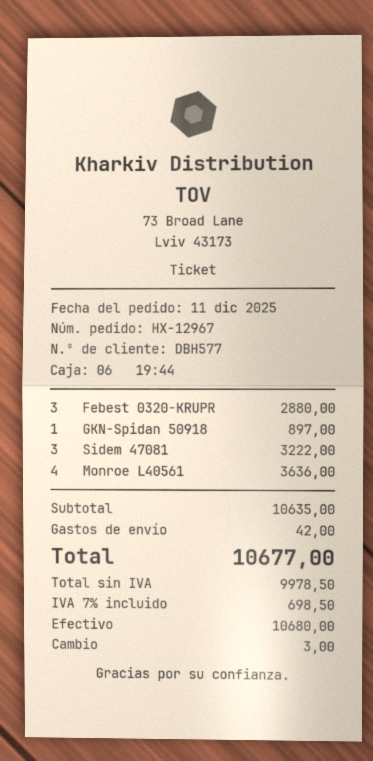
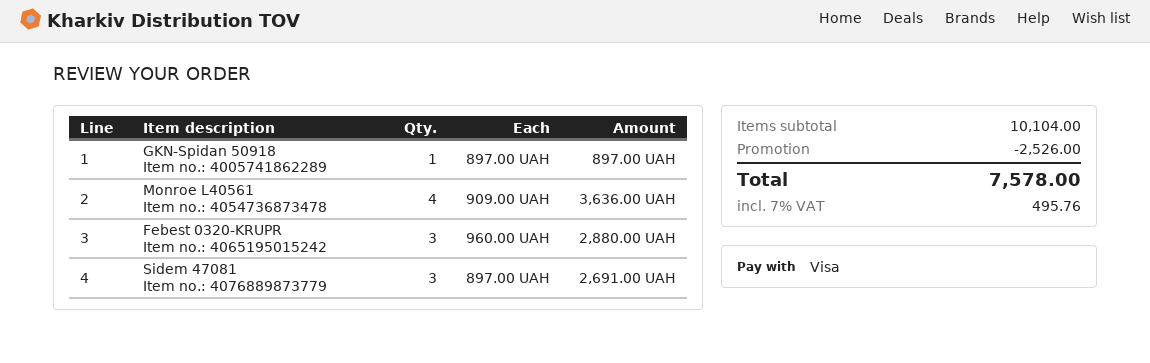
payment method: cash -> Visa
Sidem 47081: 3 for 3222.00 -> 3 for 2691.00
subtotal: 10635.00 -> 10104.00
discount: none -> 2526.00
shipping: 42.00 -> none
tax: 7% = 698.50 -> 7% = 495.76
total: 10677.00 -> 7578.00

